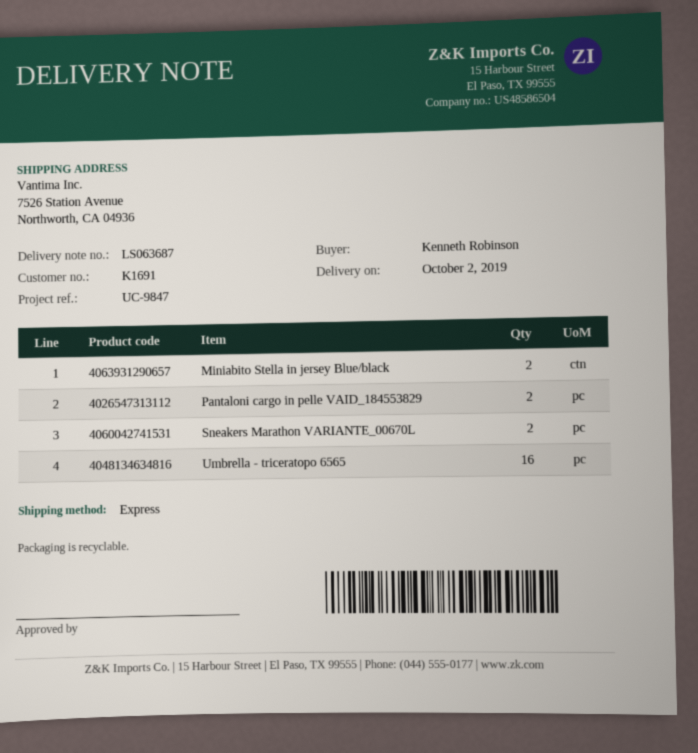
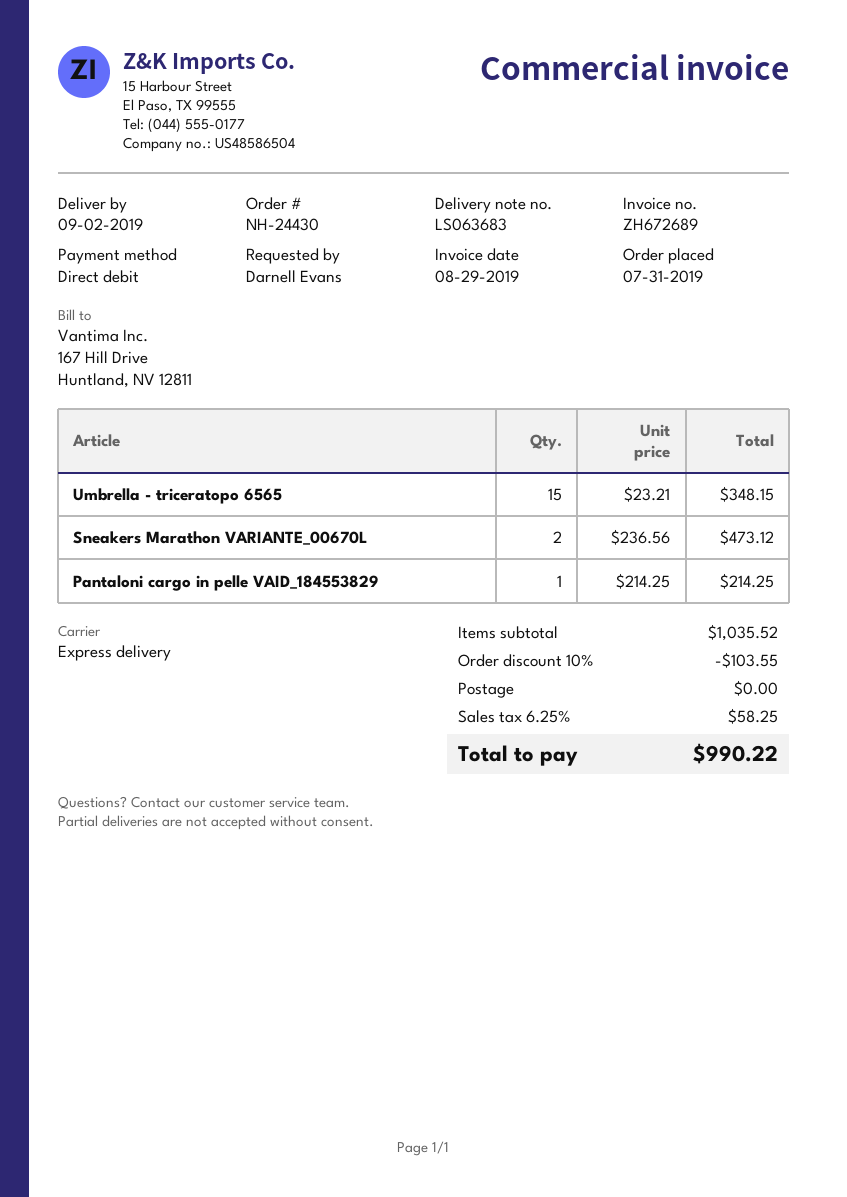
delivery note number: LS063687 -> LS063683
delivery date: 2019-10-02 -> 2019-09-02
ordered by: Kenneth Robinson -> Darnell Evans
Miniabito Stella in jersey Blue/black: 2 -> none
Pantaloni cargo in pelle VAID_184553829: 2 -> 1
Umbrella - triceratopo 6565: 16 -> 15

